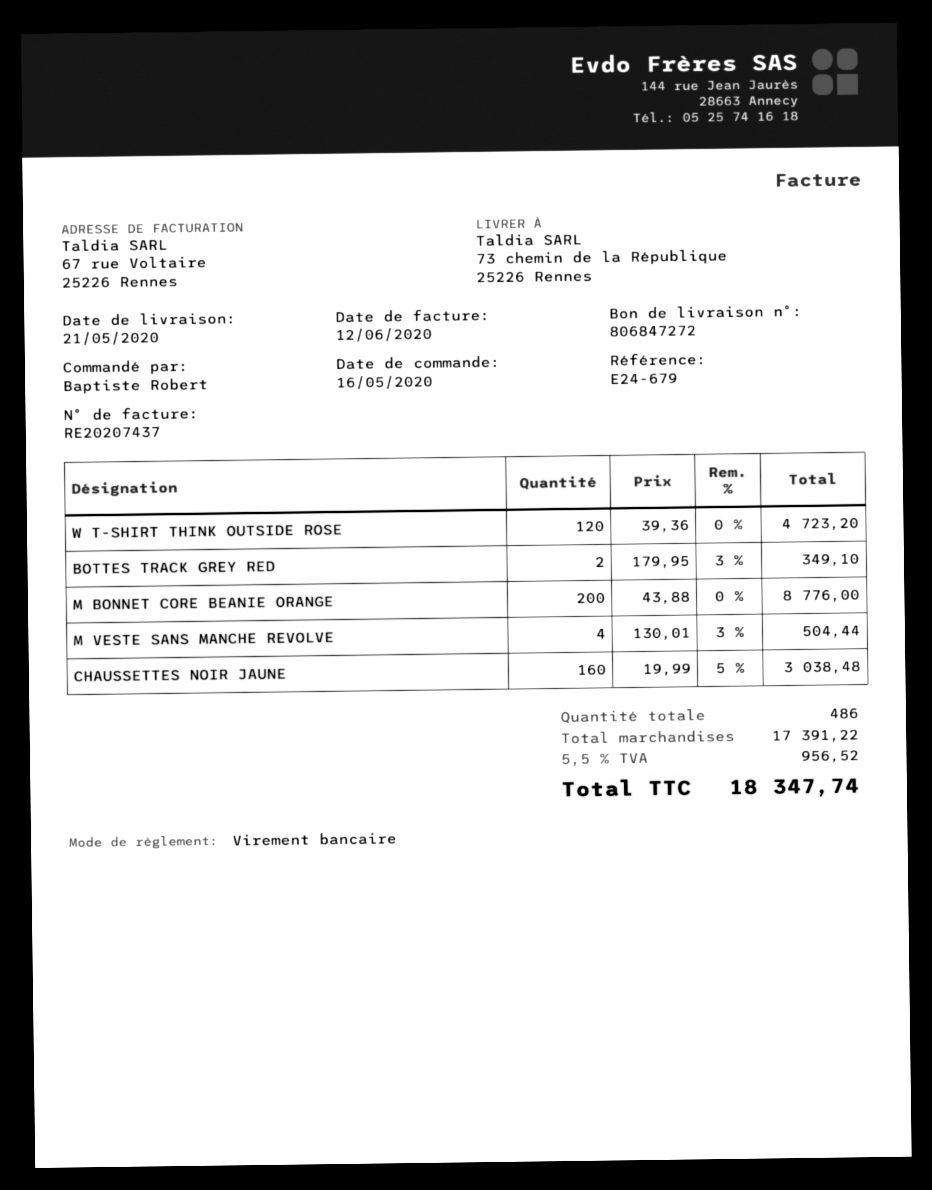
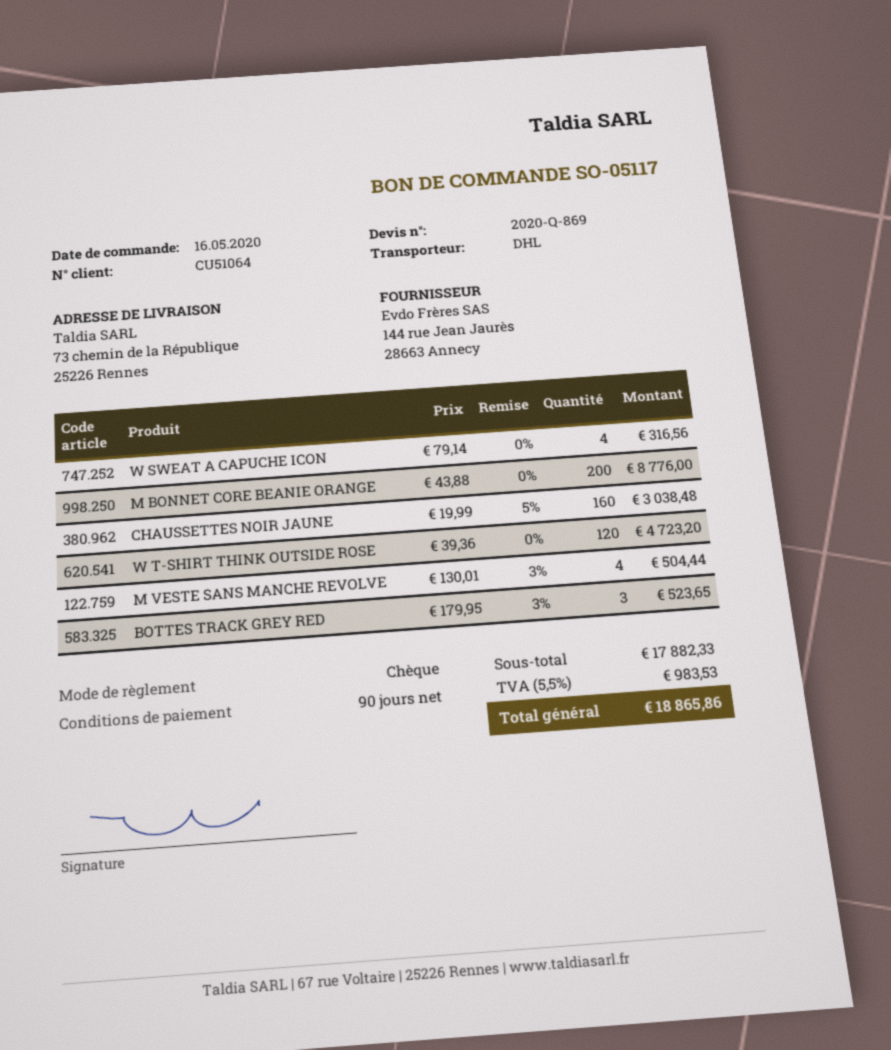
payment method: bank transfer -> cheque
BOTTES TRACK GREY RED: 2 x 179.95 - 3% = 349.10 -> 3 x 179.95 - 3% = 523.65
W SWEAT A CAPUCHE ICON: none -> 4 x 79.14 = 316.56
subtotal: 17391.22 -> 17882.33
tax: 5.5% = 956.52 -> 5.5% = 983.53
total: 18347.74 -> 18865.86

